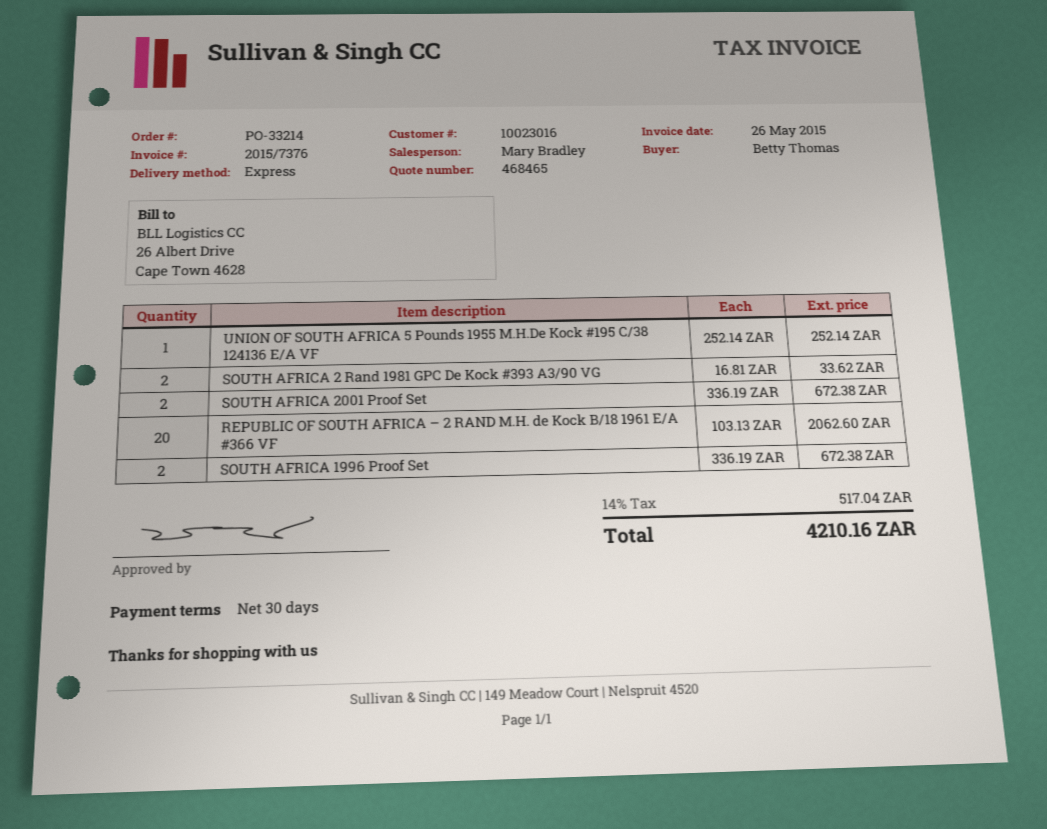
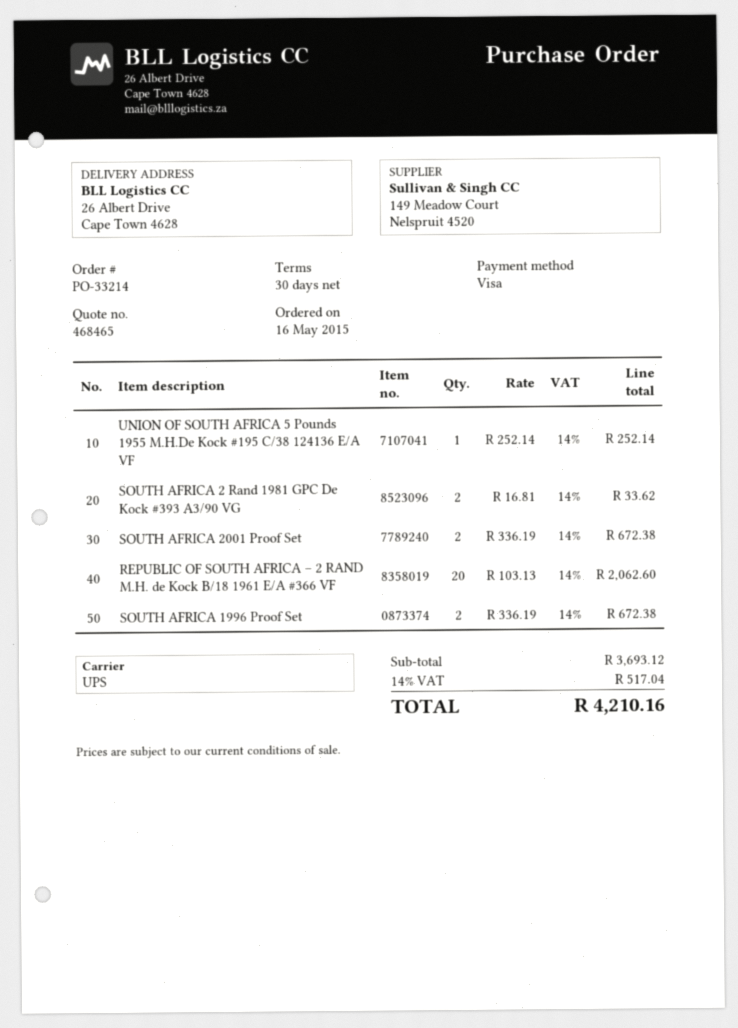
shipping method: express -> UPS

